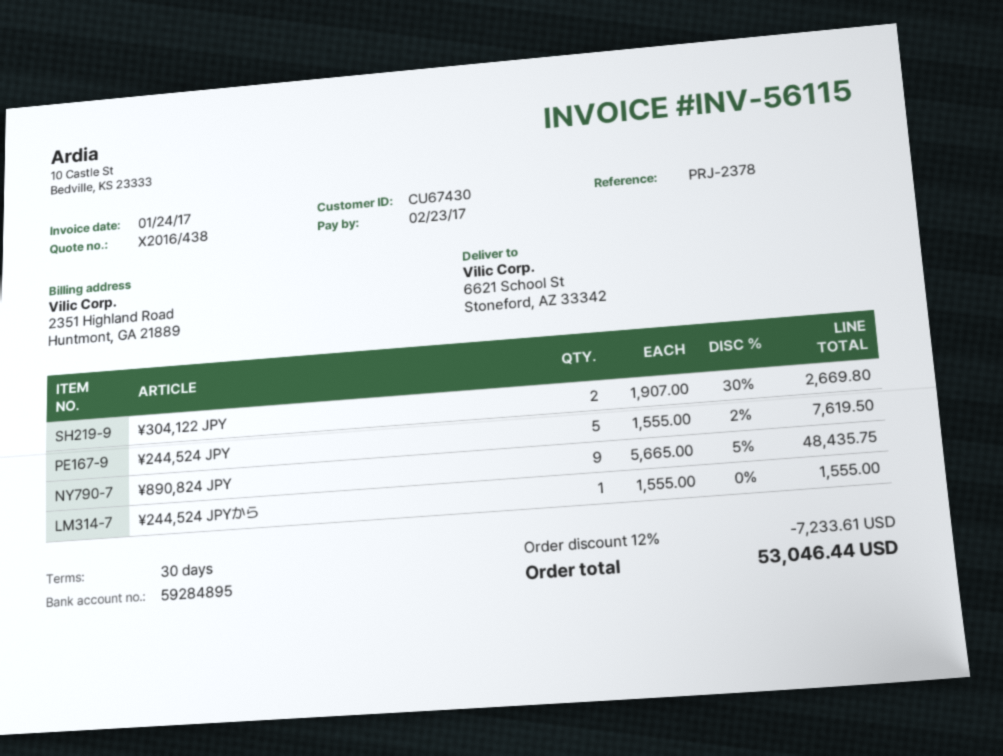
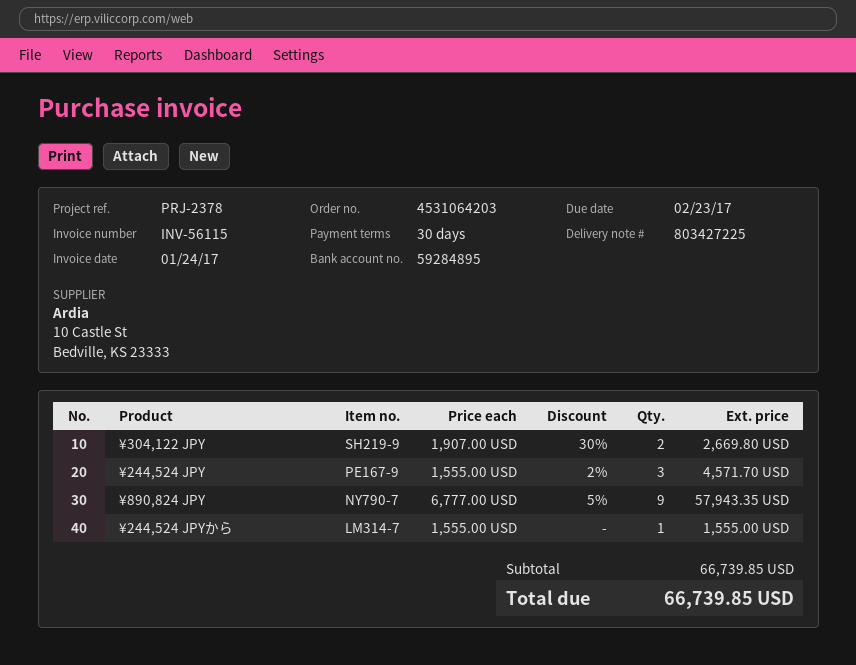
¥244,524 JPY: 5 x 1555.00 - 2% = 7619.50 -> 3 x 1555.00 - 2% = 4571.70
¥890,824 JPY: 9 x 5665.00 - 5% = 48435.75 -> 9 x 6777.00 - 5% = 57943.35
discount: 12% = 7233.61 -> none
total: 53046.44 -> 66739.85

